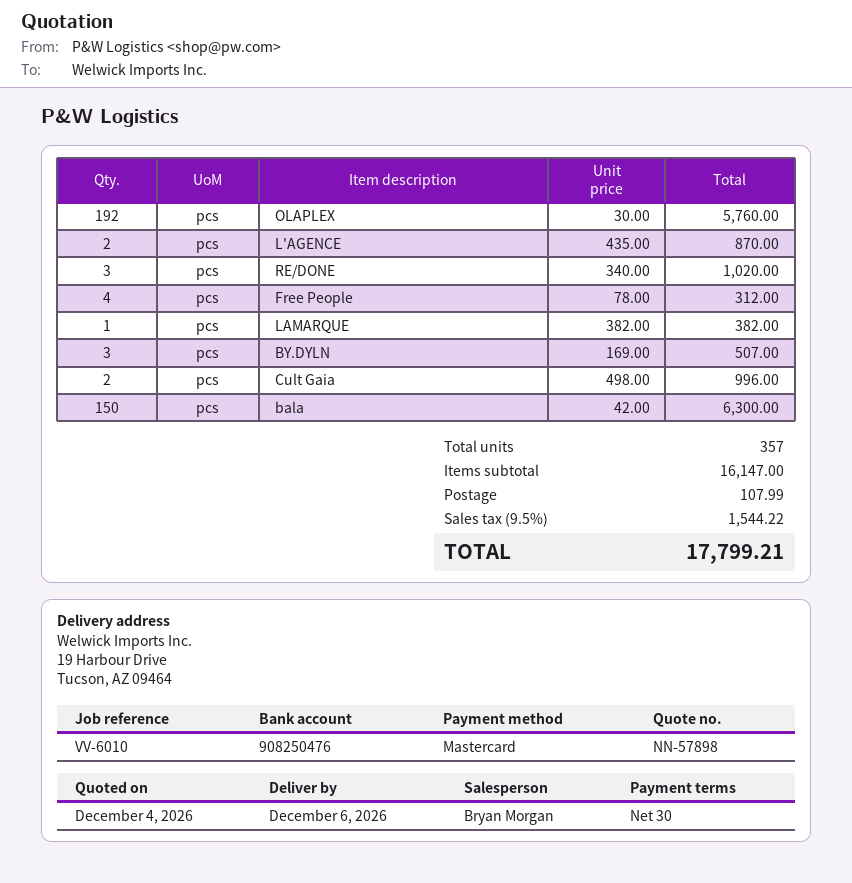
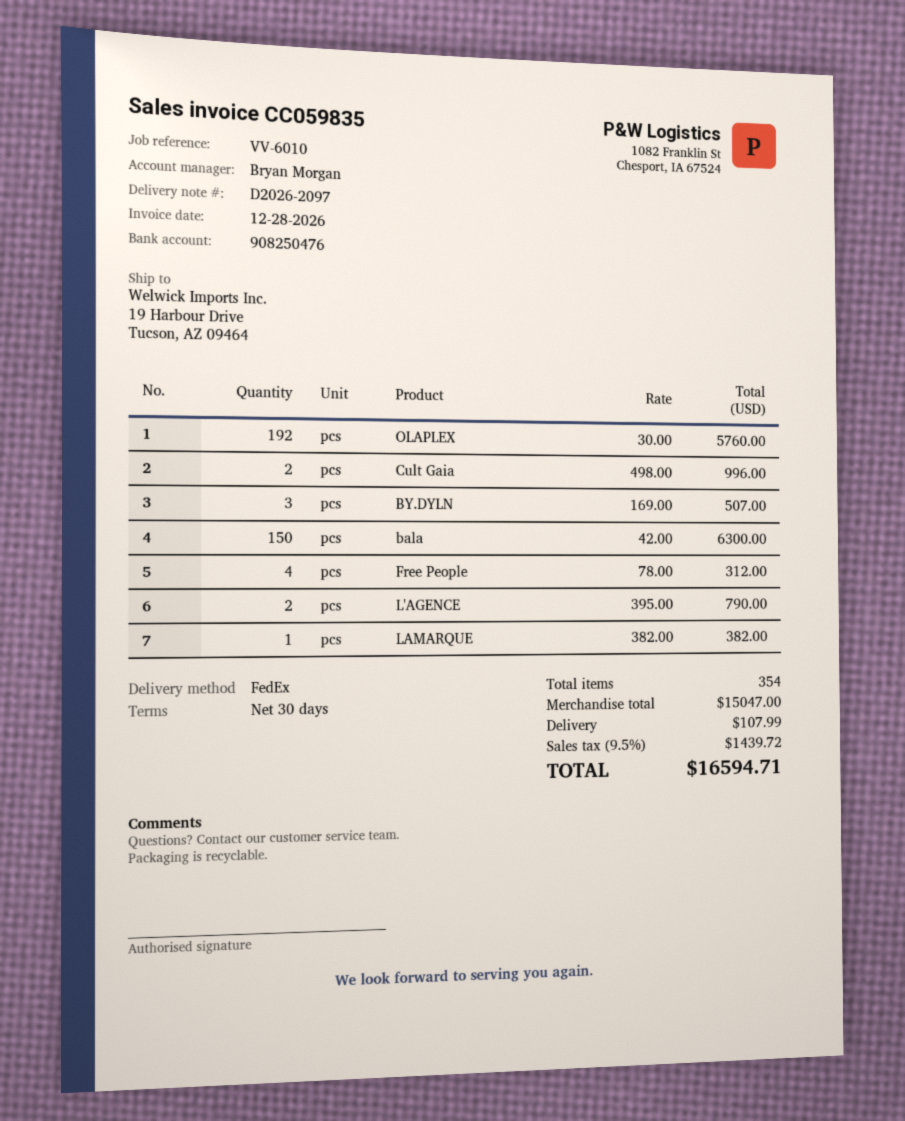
L'AGENCE: 2 x 435.00 = 870.00 -> 2 x 395.00 = 790.00
RE/DONE: 3 x 340.00 = 1020.00 -> none
total quantity: 357 -> 354
subtotal: 16147.00 -> 15047.00
tax: 9.5% = 1544.22 -> 9.5% = 1439.72
total: 17799.21 -> 16594.71

